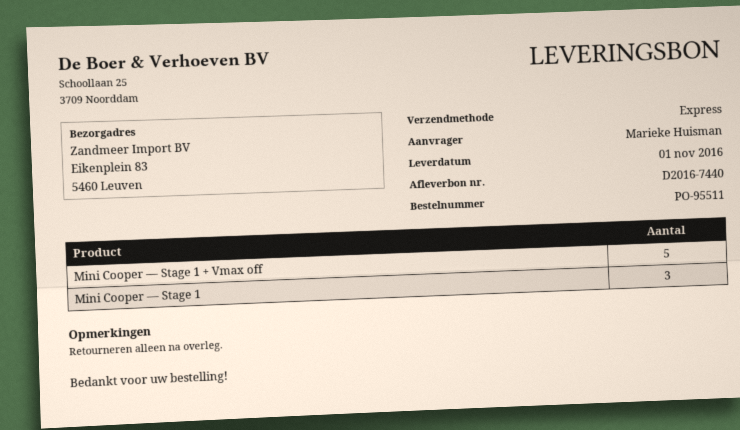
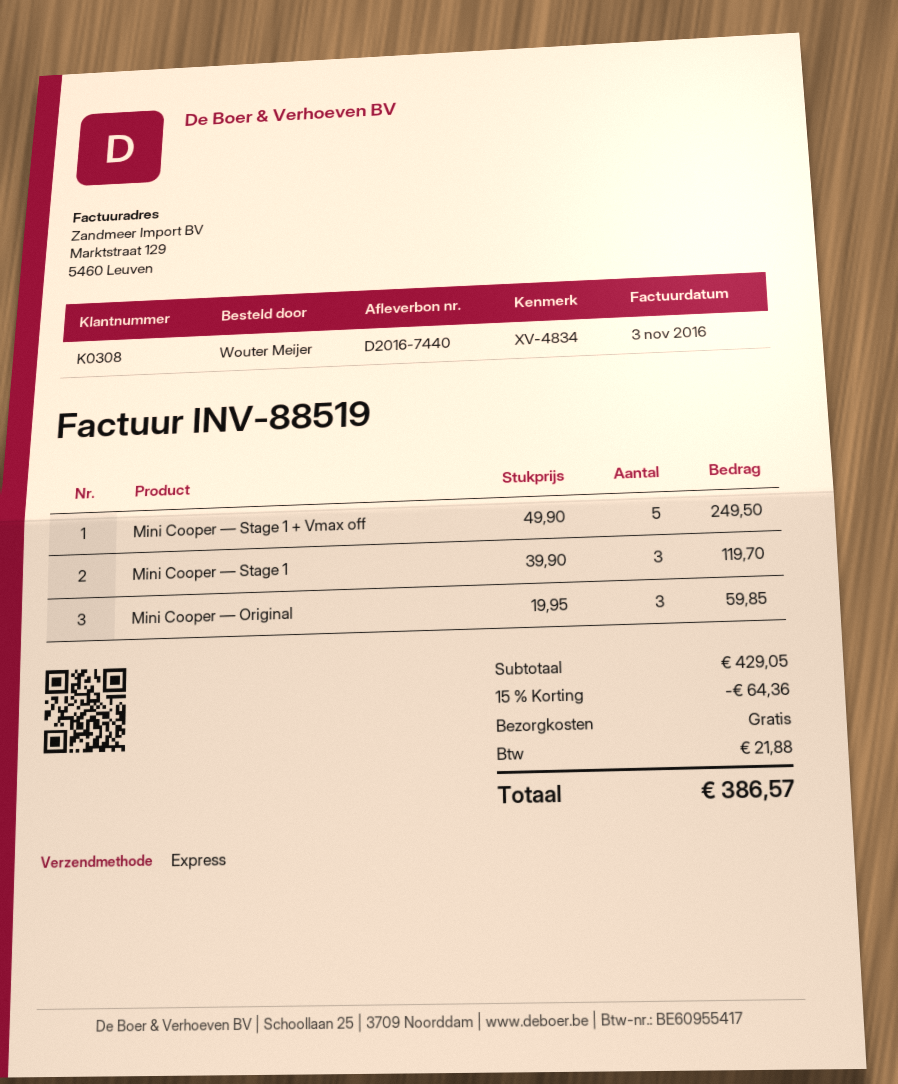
ordered by: Marieke Huisman -> Wouter Meijer
Mini Cooper — Original: none -> 3

